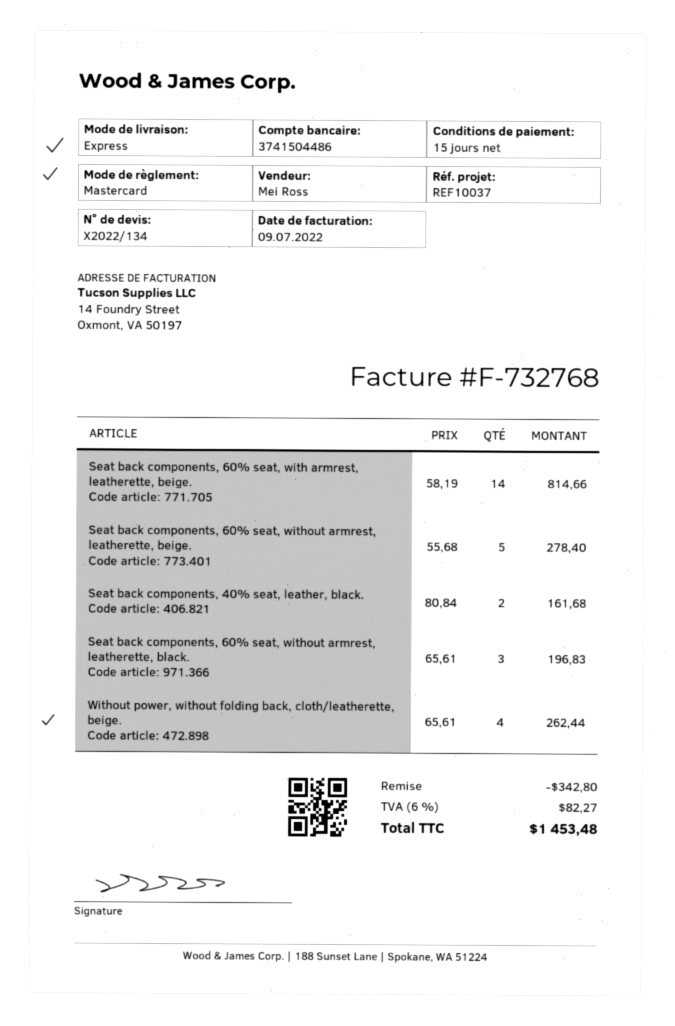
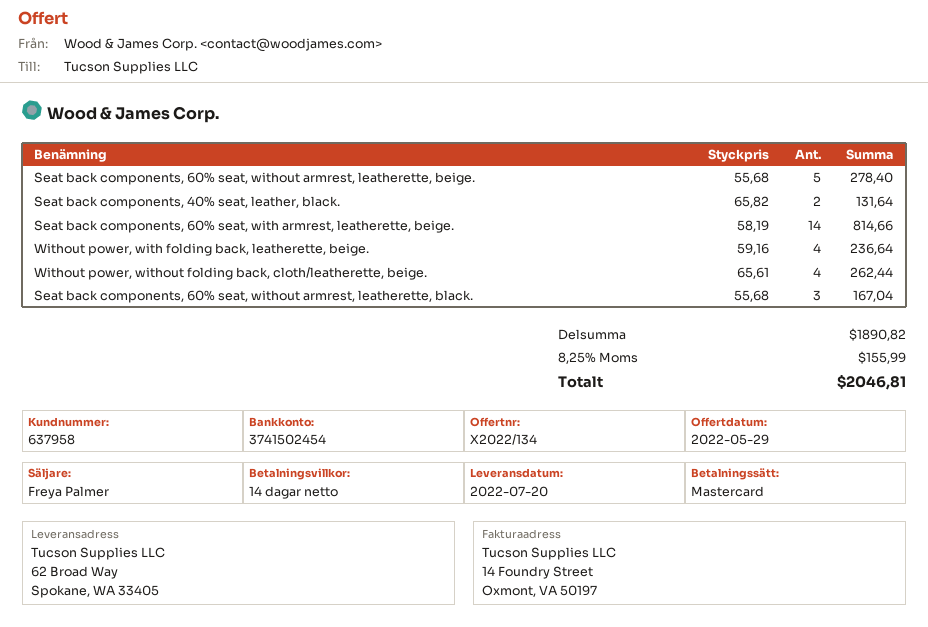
payment terms: 15 days -> 14 days
sales rep: Mei Ross -> Freya Palmer
bank account: 3741504486 -> 3741502454
Seat back components, 40% seat, leather, black.: 2 x 80.84 = 161.68 -> 2 x 65.82 = 131.64
Seat back components, 60% seat, without armrest, leatherette, black.: 3 x 65.61 = 196.83 -> 3 x 55.68 = 167.04
Without power, with folding back, leatherette, beige.: none -> 4 x 59.16 = 236.64
discount: 342.80 -> none
tax: 6% = 82.27 -> 8.25% = 155.99
total: 1453.48 -> 2046.81

